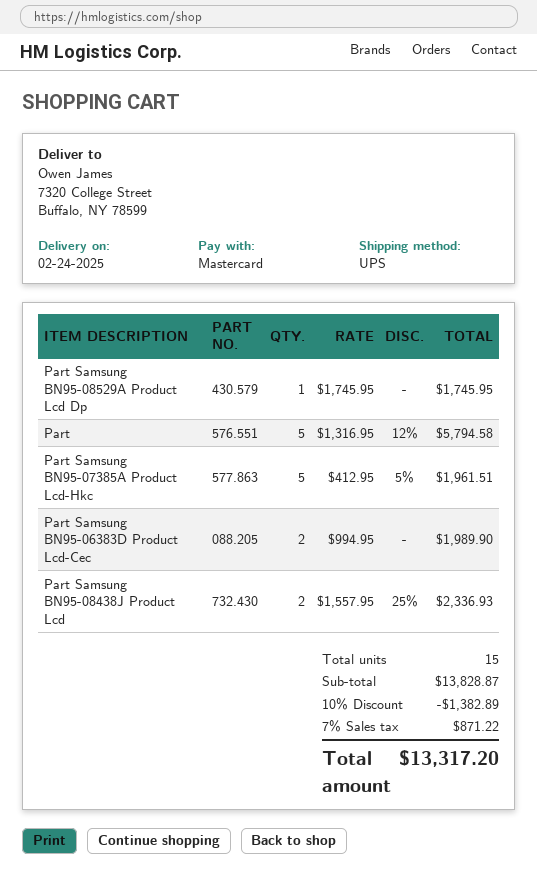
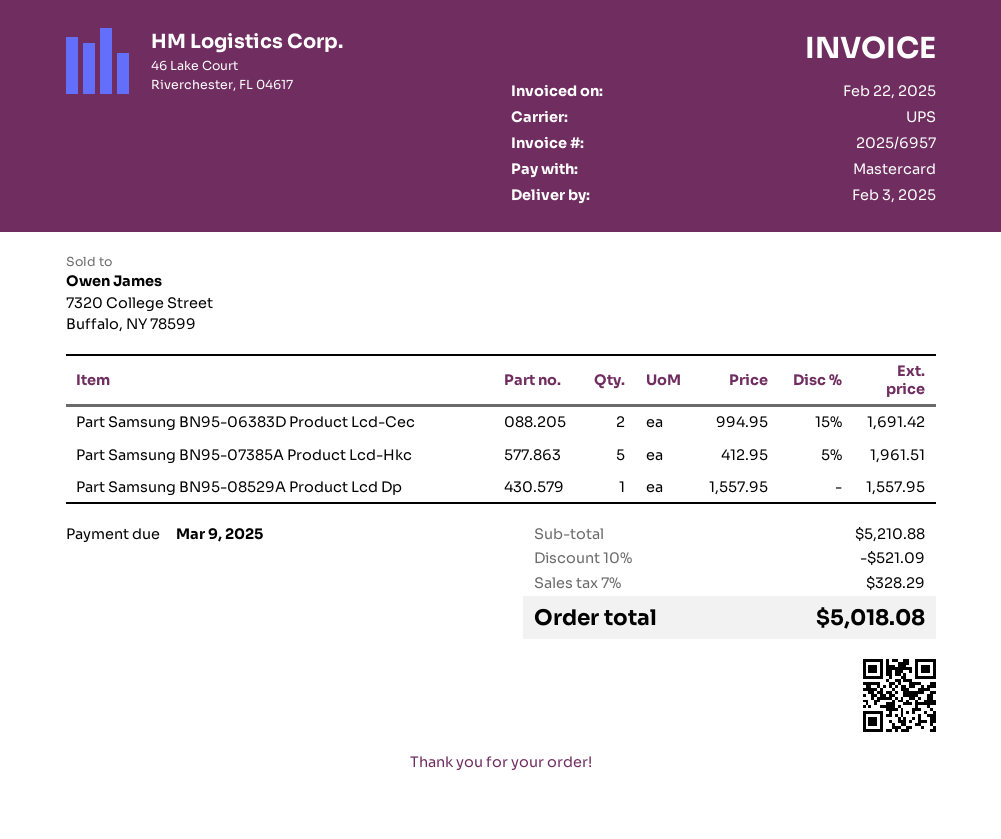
delivery date: 2025-02-24 -> 2025-02-03
Part Samsung BN95-08529A Product Lcd Dp: 1 x 1745.95 = 1745.95 -> 1 x 1557.95 = 1557.95
Part: 5 x 1316.95 - 12% = 5794.58 -> none
Part Samsung BN95-06383D Product Lcd-Cec: 2 x 994.95 = 1989.90 -> 2 x 994.95 - 15% = 1691.42
Part Samsung BN95-08438J Product Lcd: 2 x 1557.95 - 25% = 2336.93 -> none
subtotal: 13828.87 -> 5210.88
discount: 10% = 1382.89 -> 10% = 521.09
tax: 7% = 871.22 -> 7% = 328.29
total: 13317.20 -> 5018.08

